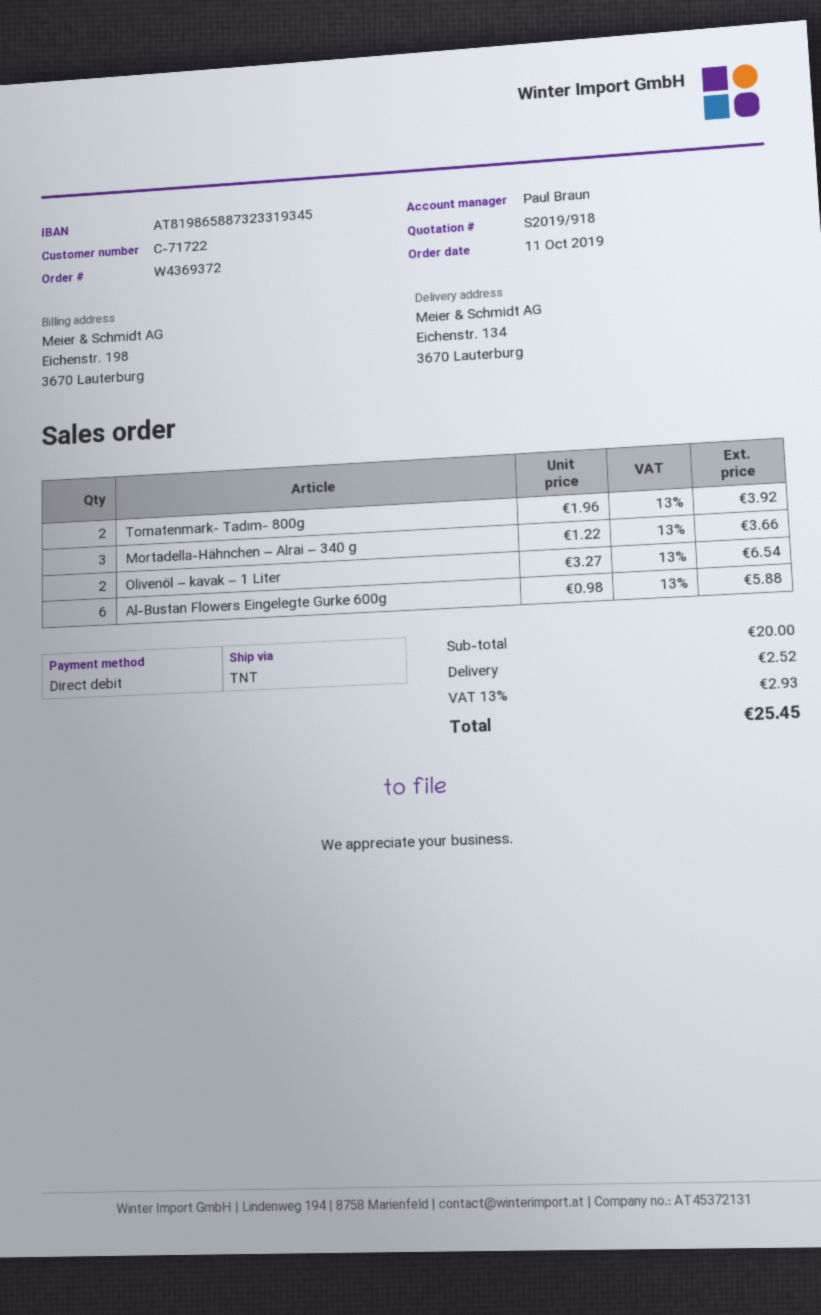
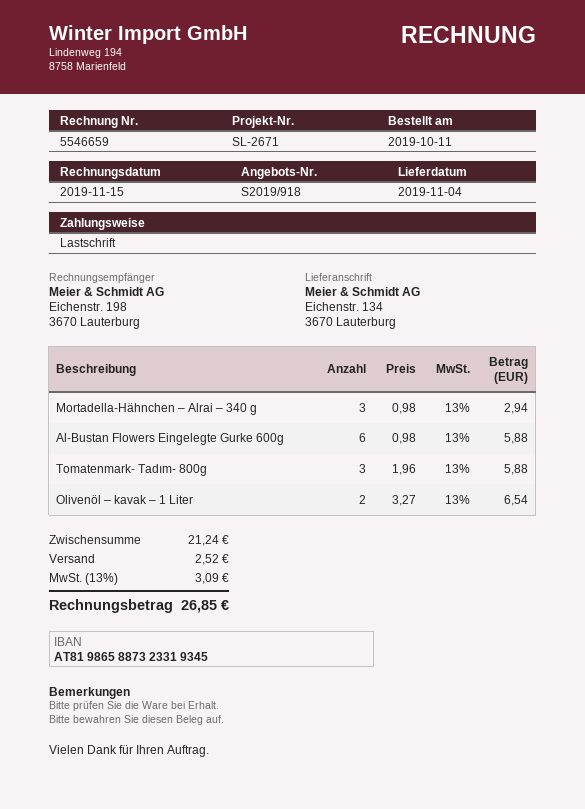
Tomatenmark- Tadım- 800g: 2 x 1.96 = 3.92 -> 3 x 1.96 = 5.88
Mortadella-Hähnchen – Alrai – 340 g: 3 x 1.22 = 3.66 -> 3 x 0.98 = 2.94
subtotal: 20.00 -> 21.24
tax: 13% = 2.93 -> 13% = 3.09
total: 25.45 -> 26.85

